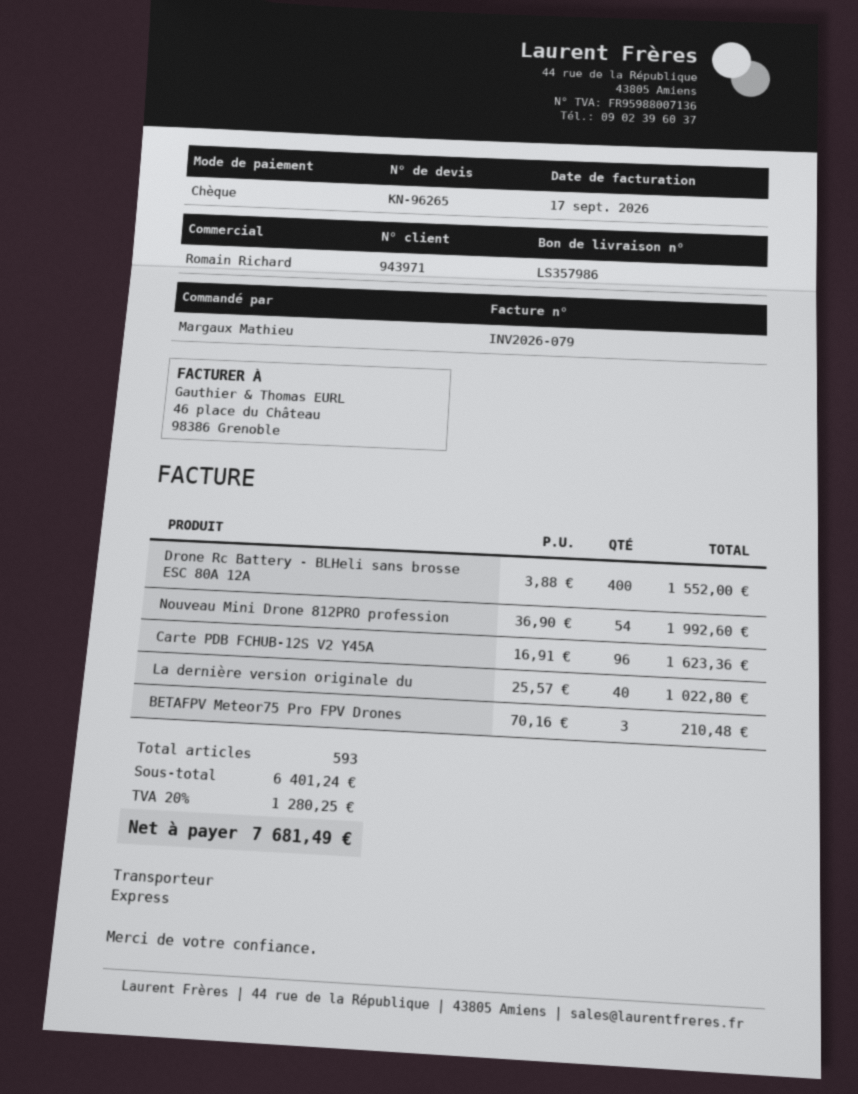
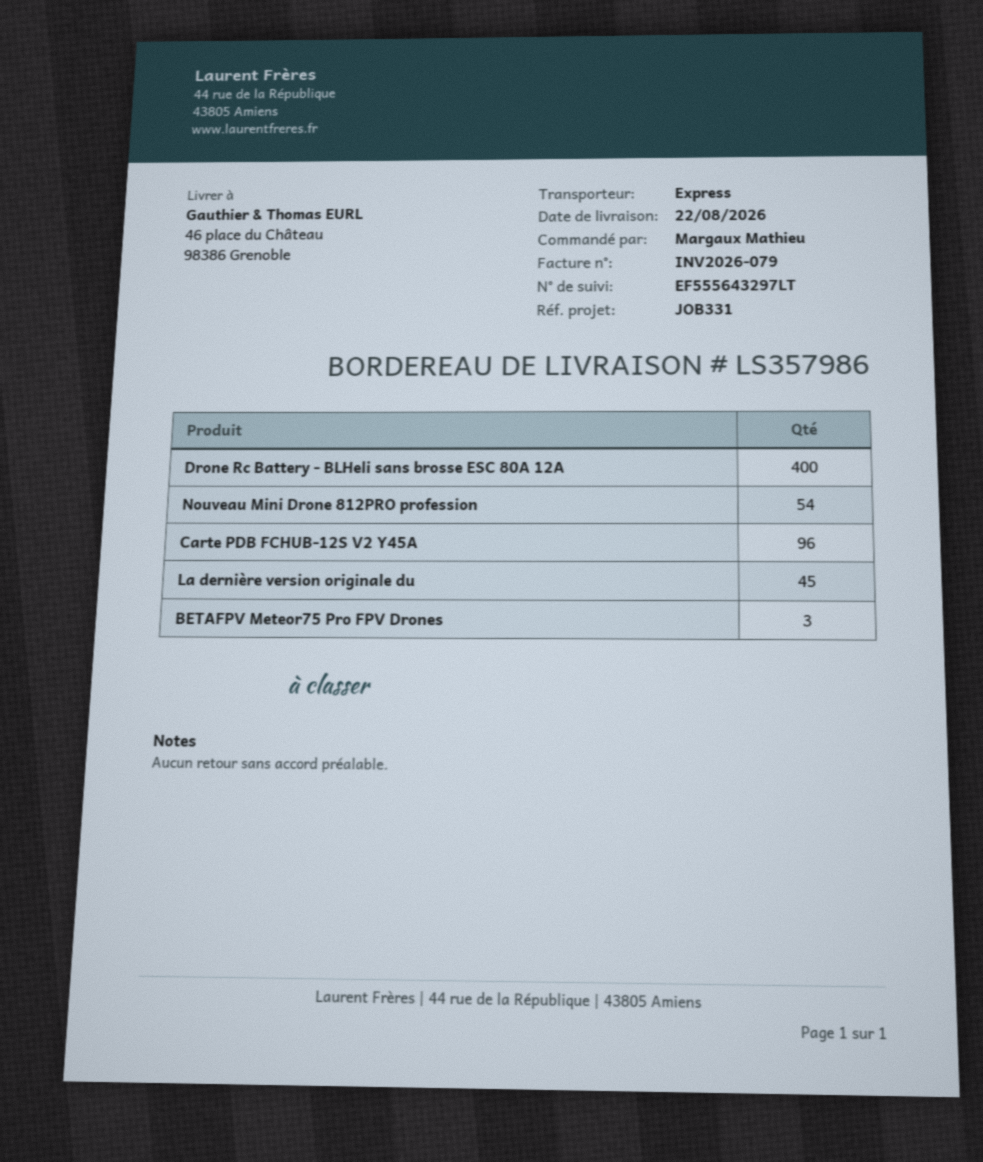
La dernière version originale du: 40 -> 45

